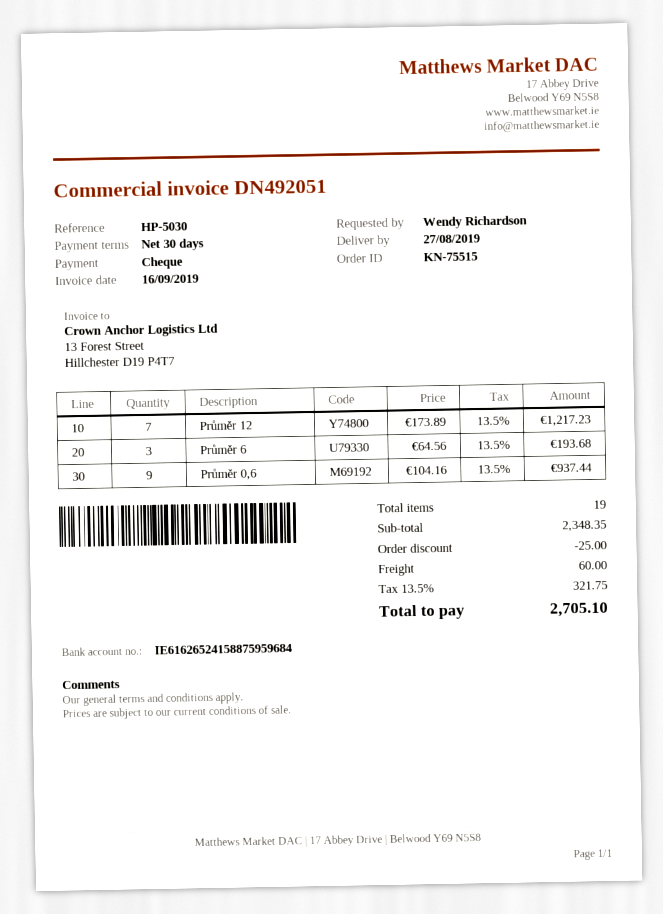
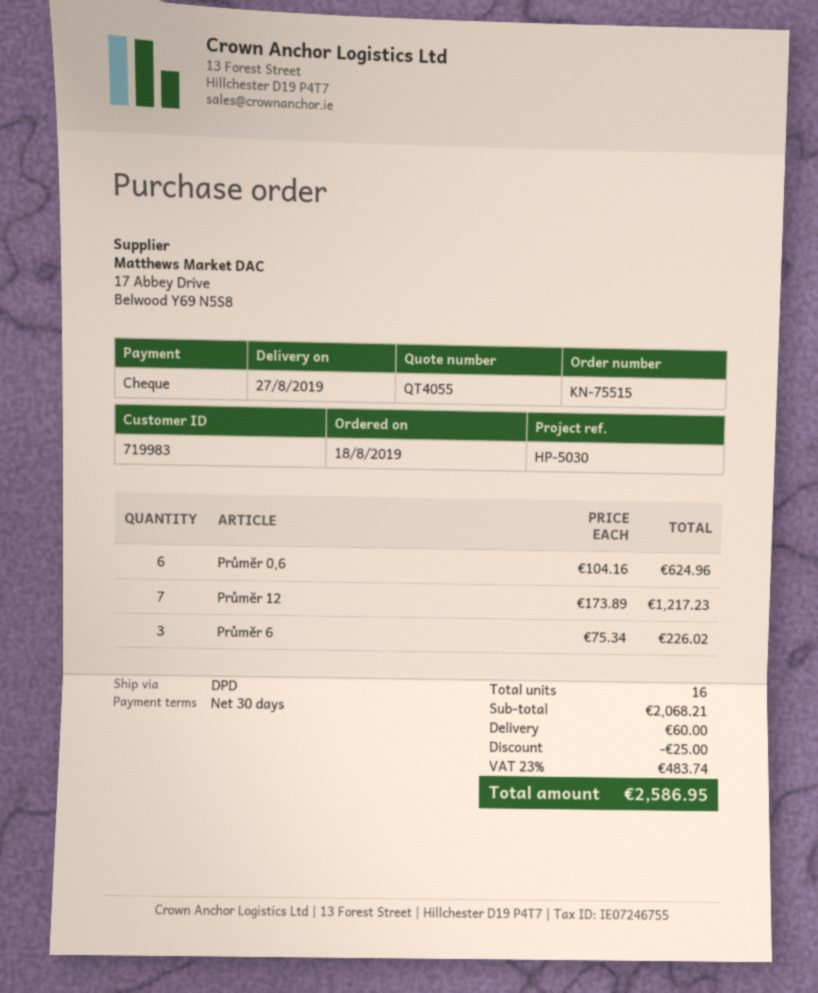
Průměr 6: 3 x 64.56 = 193.68 -> 3 x 75.34 = 226.02
Průměr 0,6: 9 x 104.16 = 937.44 -> 6 x 104.16 = 624.96
total quantity: 19 -> 16
subtotal: 2348.35 -> 2068.21
tax: 13.5% = 321.75 -> 23% = 483.74
total: 2705.10 -> 2586.95

